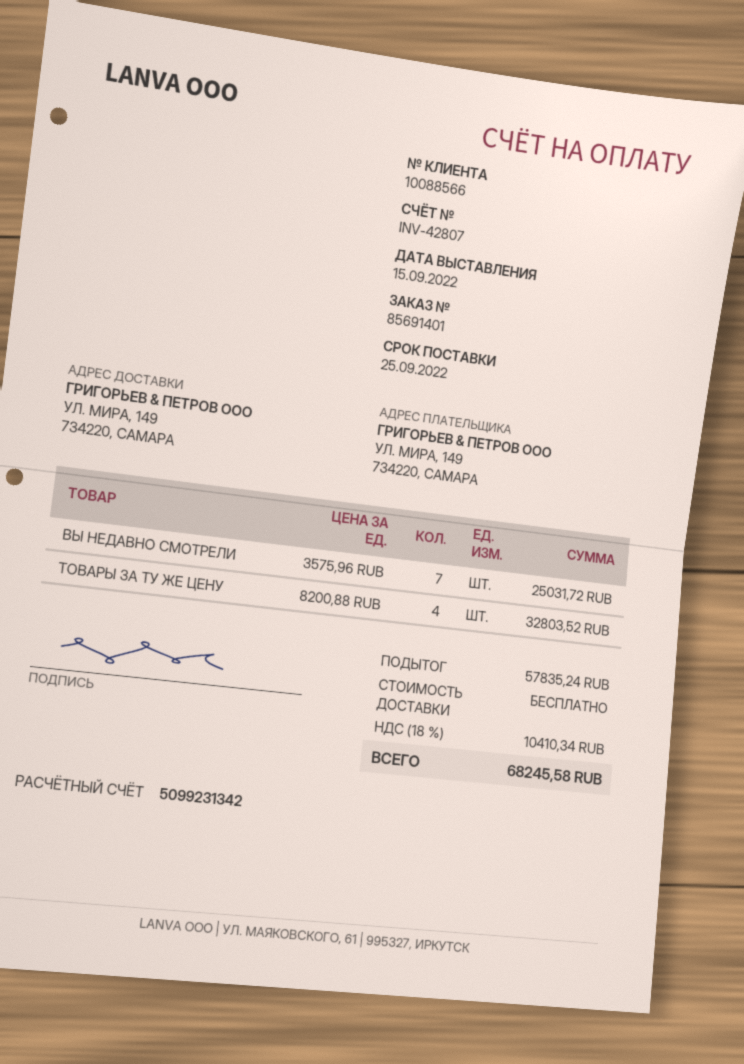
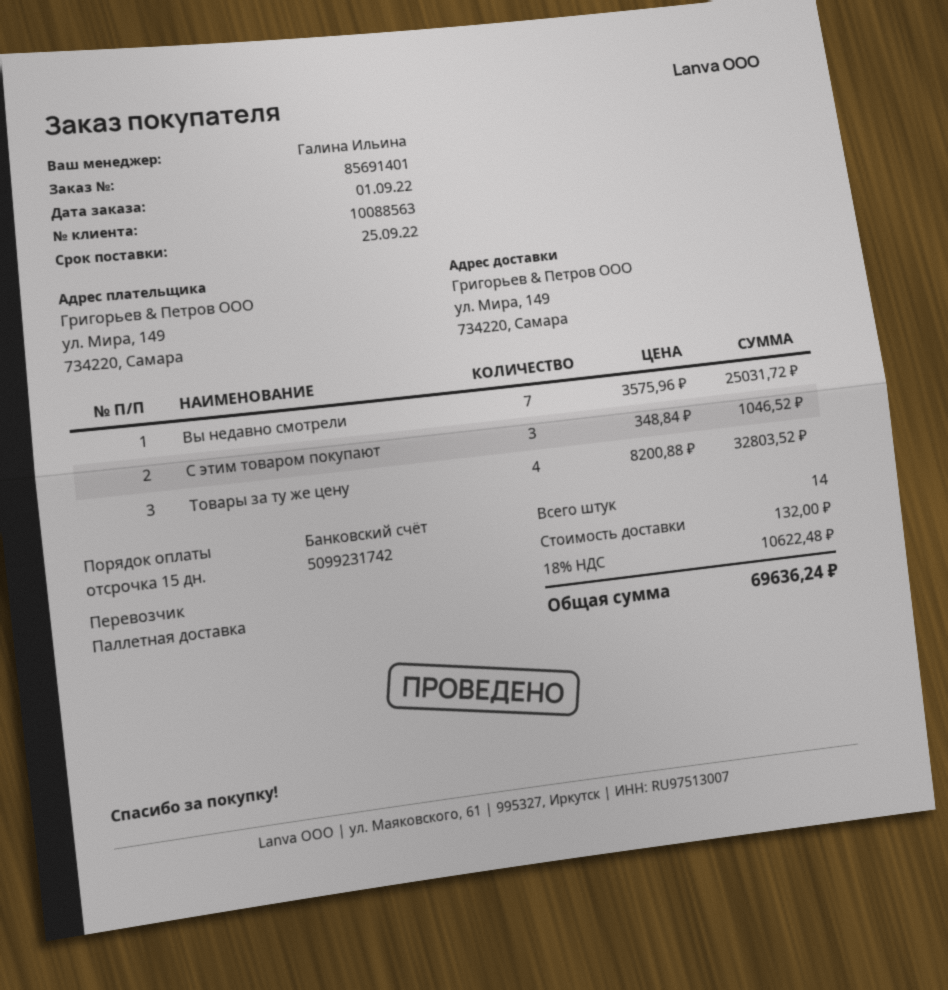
customer number: 10088566 -> 10088563
bank account: 5099231342 -> 5099231742
С этим товаром покупают: none -> 3 x 348.84 = 1046.52
shipping: 0.00 -> 132.00
tax: 18% = 10410.34 -> 18% = 10622.48
total: 68245.58 -> 69636.24

